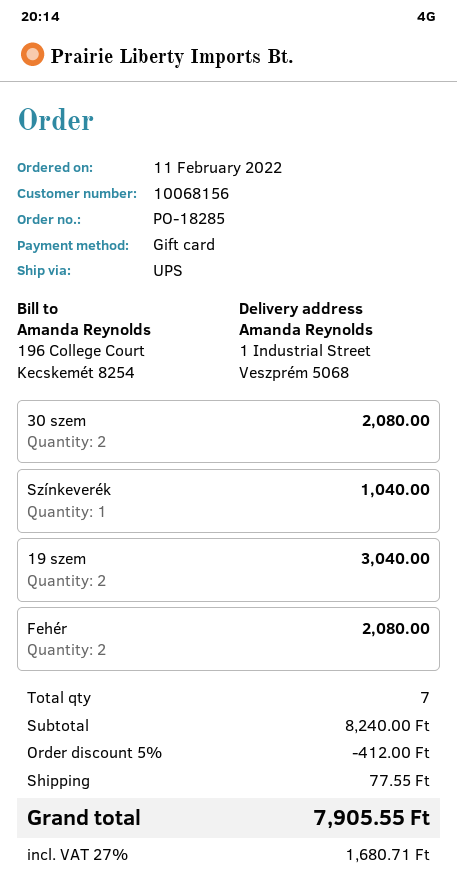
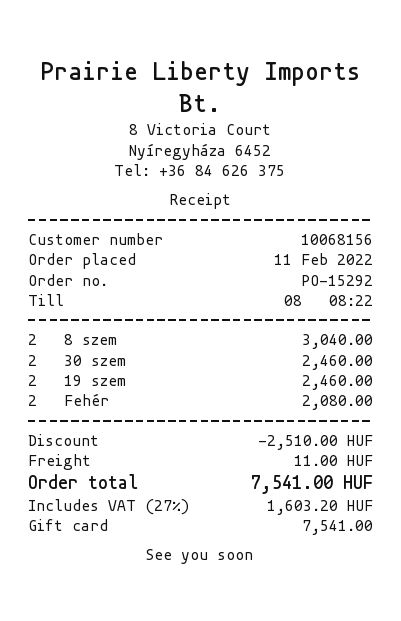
order number: PO-18285 -> PO-15292
30 szem: 2 for 2080.00 -> 2 for 2460.00
Színkeverék: 1 for 1040.00 -> none
19 szem: 2 for 3040.00 -> 2 for 2460.00
8 szem: none -> 2 for 3040.00
discount: 412.00 -> 2510.00
shipping: 77.55 -> 11.00
tax: 27% = 1680.71 -> 27% = 1603.20
total: 7905.55 -> 7541.00

